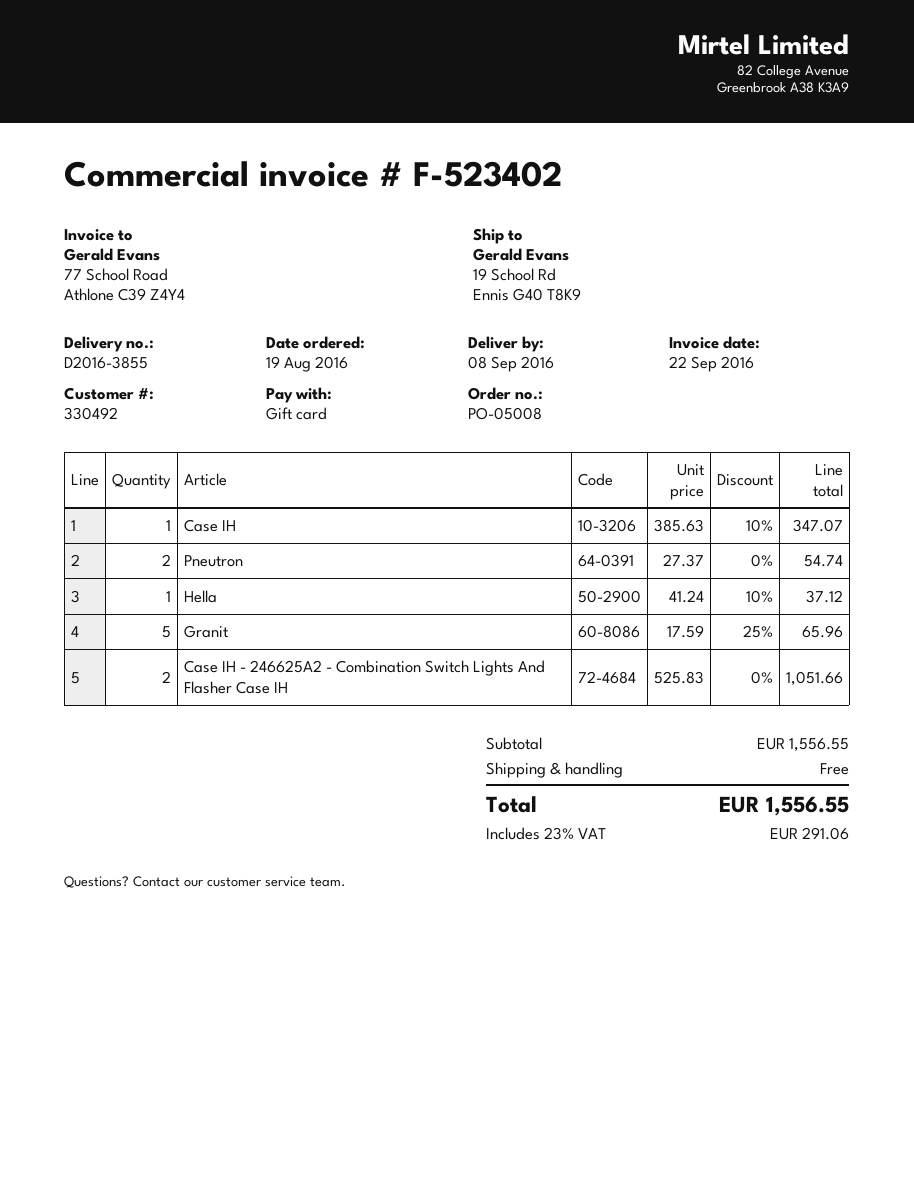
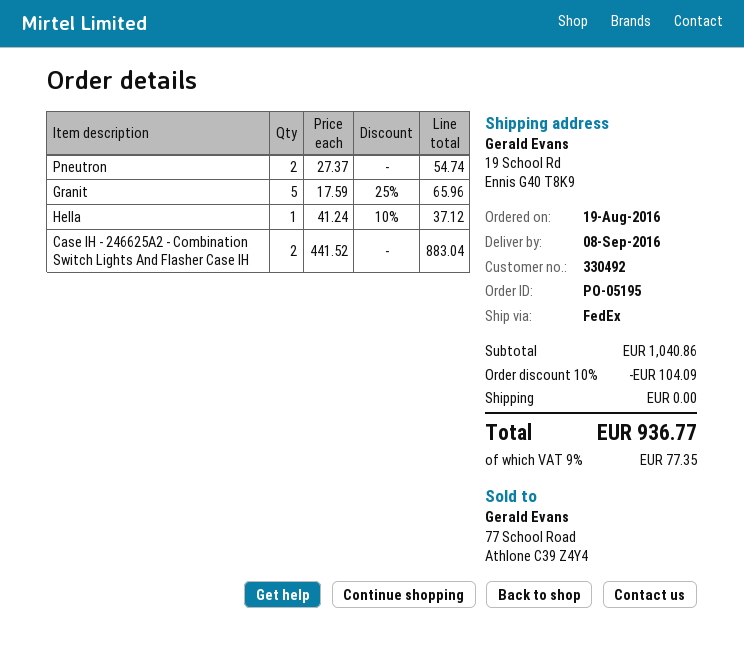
order number: PO-05008 -> PO-05195
Case IH: 1 x 385.63 - 10% = 347.07 -> none
Case IH - 246625A2 - Combination Switch Lights And Flasher Case IH: 2 x 525.83 = 1051.66 -> 2 x 441.52 = 883.04
subtotal: 1556.55 -> 1040.86
discount: none -> 10% = 104.09
tax: 23% = 291.06 -> 9% = 77.35
total: 1556.55 -> 936.77

